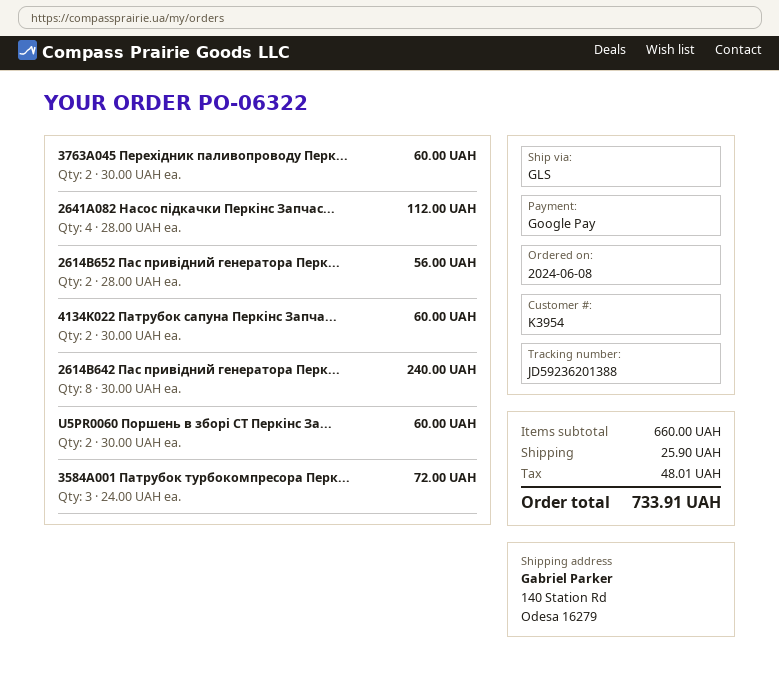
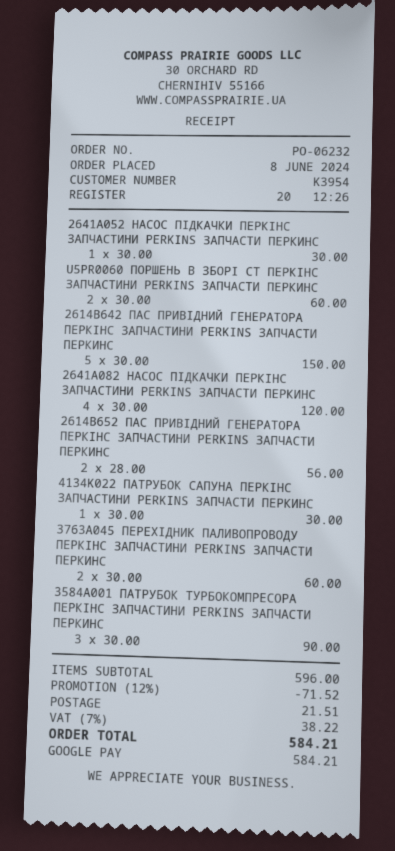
order number: PO-06322 -> PO-06232
2641A082 Насос підкачки Перкінс Запчас...: 4 x 28.00 = 112.00 -> 4 x 30.00 = 120.00
4134K022 Патрубок сапуна Перкінс Запча...: 2 x 30.00 = 60.00 -> 1 x 30.00 = 30.00
2614B642 Пас привідний генератора Перк...: 8 x 30.00 = 240.00 -> 5 x 30.00 = 150.00
3584A001 Патрубок турбокомпресора Перк...: 3 x 24.00 = 72.00 -> 3 x 30.00 = 90.00
2641A052 НАСОС ПІДКАЧКИ ПЕРКІНС ЗАПЧАСТИНИ PERKINS ЗАПЧАСТИ ПЕРКИНС: none -> 1 x 30.00 = 30.00
subtotal: 660.00 -> 596.00
discount: none -> 12% = 71.52
shipping: 25.90 -> 21.51
tax: 48.01 -> 38.22
total: 733.91 -> 584.21

